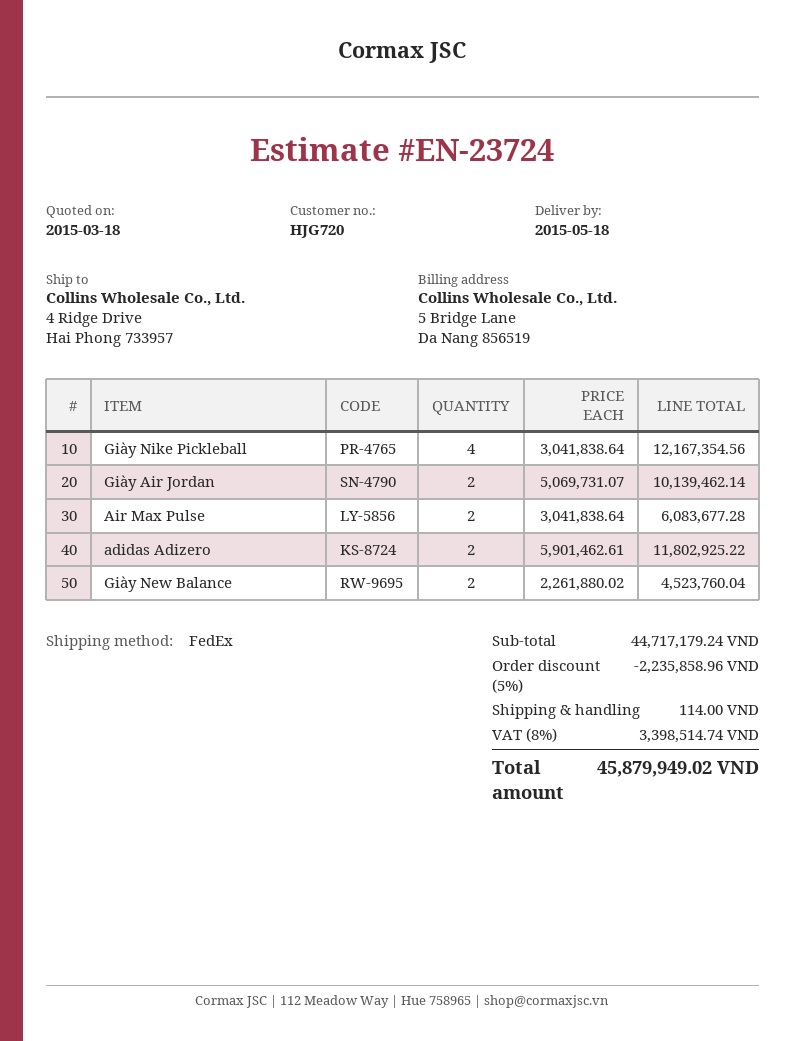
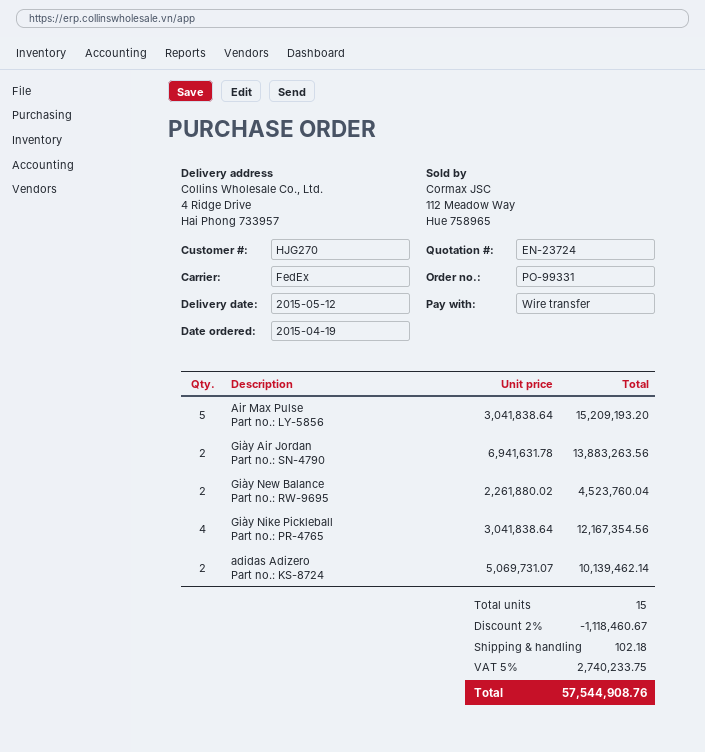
delivery date: 2015-05-18 -> 2015-05-12
customer number: HJG720 -> HJG270
Giày Air Jordan: 2 x 5069731.07 = 10139462.14 -> 2 x 6941631.78 = 13883263.56
Air Max Pulse: 2 x 3041838.64 = 6083677.28 -> 5 x 3041838.64 = 15209193.20
adidas Adizero: 2 x 5901462.61 = 11802925.22 -> 2 x 5069731.07 = 10139462.14
discount: 5% = 2235858.96 -> 2% = 1118460.67
shipping: 114.00 -> 102.18
tax: 8% = 3398514.74 -> 5% = 2740233.75
total: 45879949.02 -> 57544908.76

